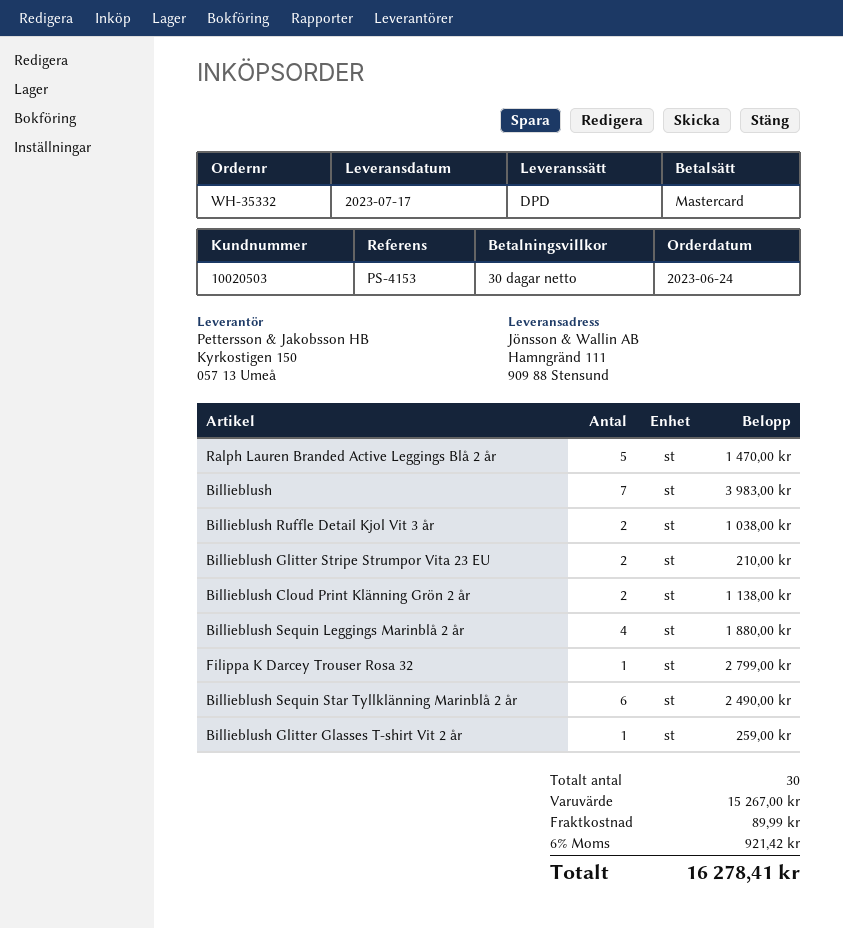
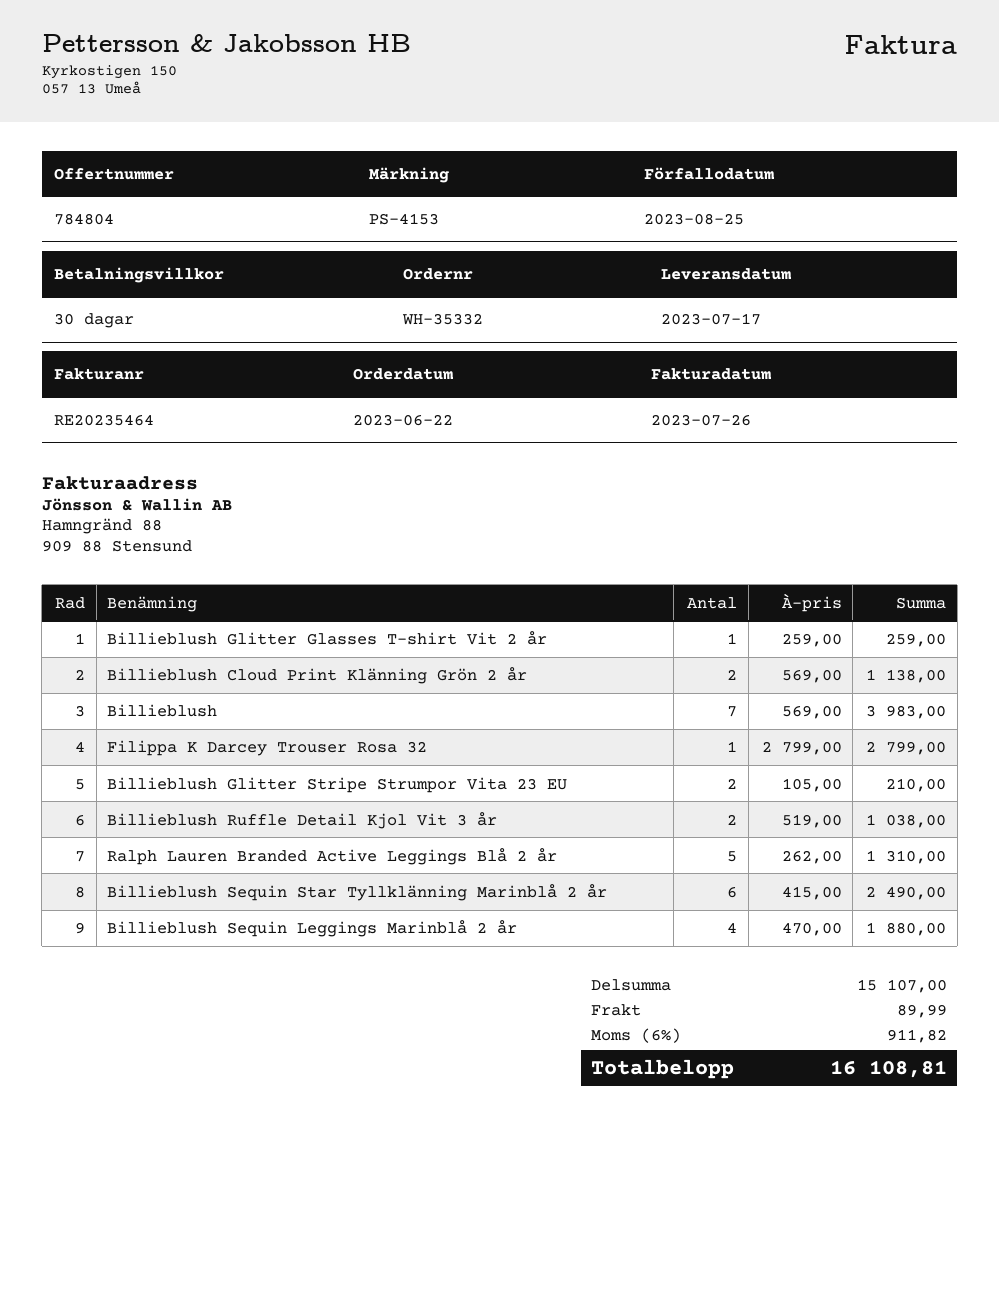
order date: 2023-06-24 -> 2023-06-22
Ralph Lauren Branded Active Leggings Blå 2 år: 5 for 1470.00 -> 5 for 1310.00
subtotal: 15267.00 -> 15107.00
tax: 6% = 921.42 -> 6% = 911.82
total: 16278.41 -> 16108.81

